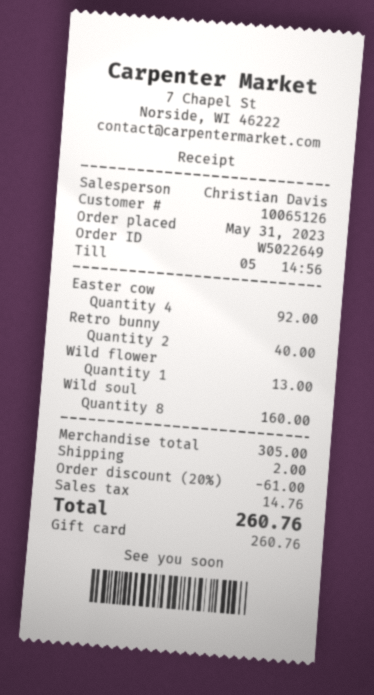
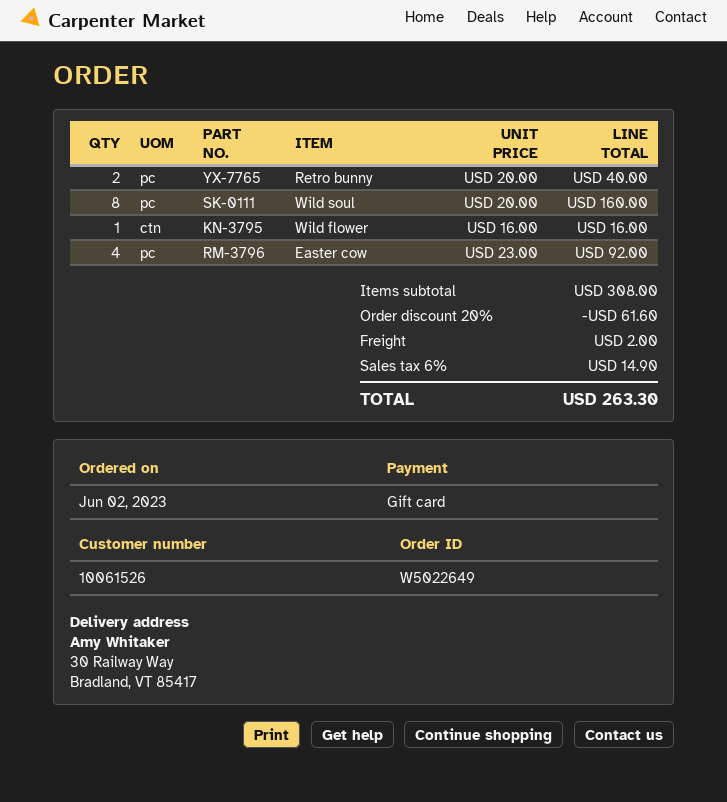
order date: 2023-05-31 -> 2023-06-02
customer number: 10065126 -> 10061526
Wild flower: 1 for 13.00 -> 1 for 16.00
subtotal: 305.00 -> 308.00
discount: 20% = 61.00 -> 20% = 61.60
tax: 14.76 -> 14.90
total: 260.76 -> 263.30

